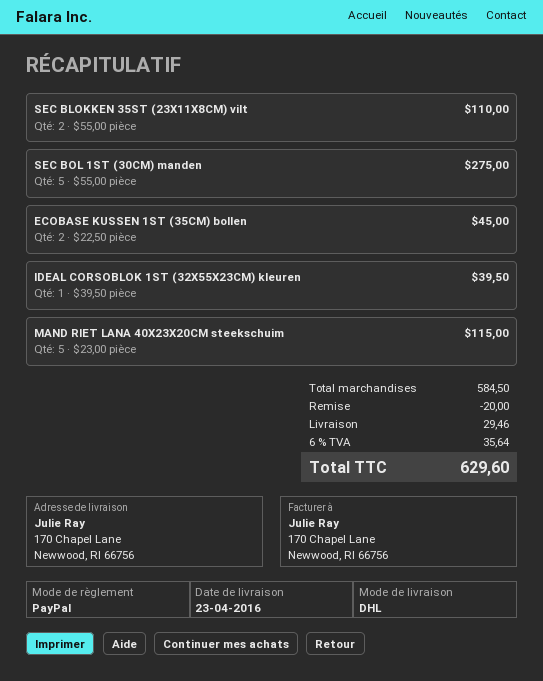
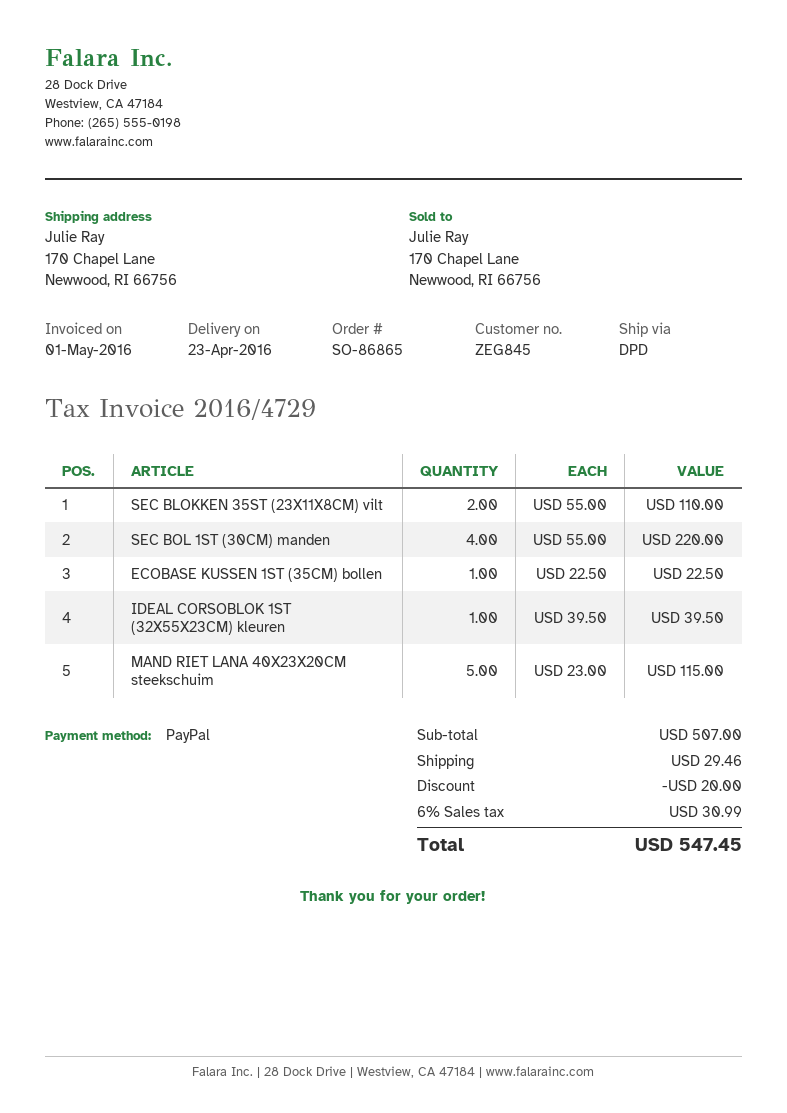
shipping method: DHL -> DPD
SEC BOL 1ST (30CM) manden: 5 x 55.00 = 275.00 -> 4 x 55.00 = 220.00
ECOBASE KUSSEN 1ST (35CM) bollen: 2 x 22.50 = 45.00 -> 1 x 22.50 = 22.50
subtotal: 584.50 -> 507.00
tax: 6% = 35.64 -> 6% = 30.99
total: 629.60 -> 547.45

